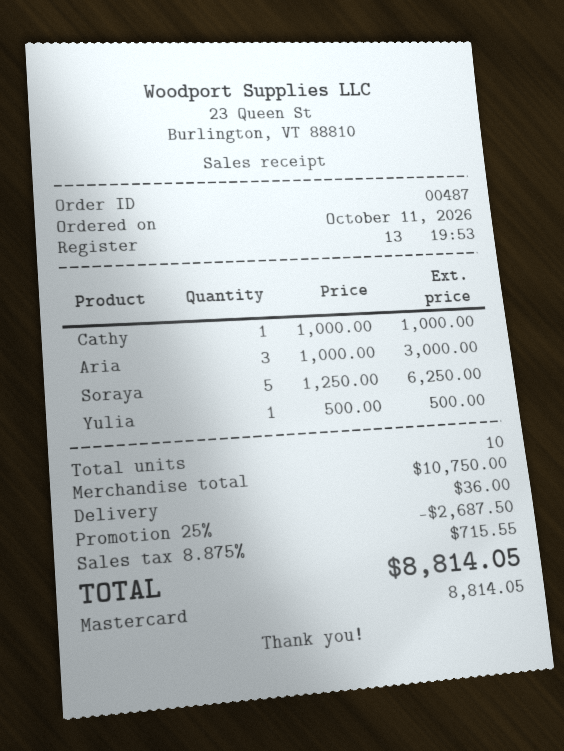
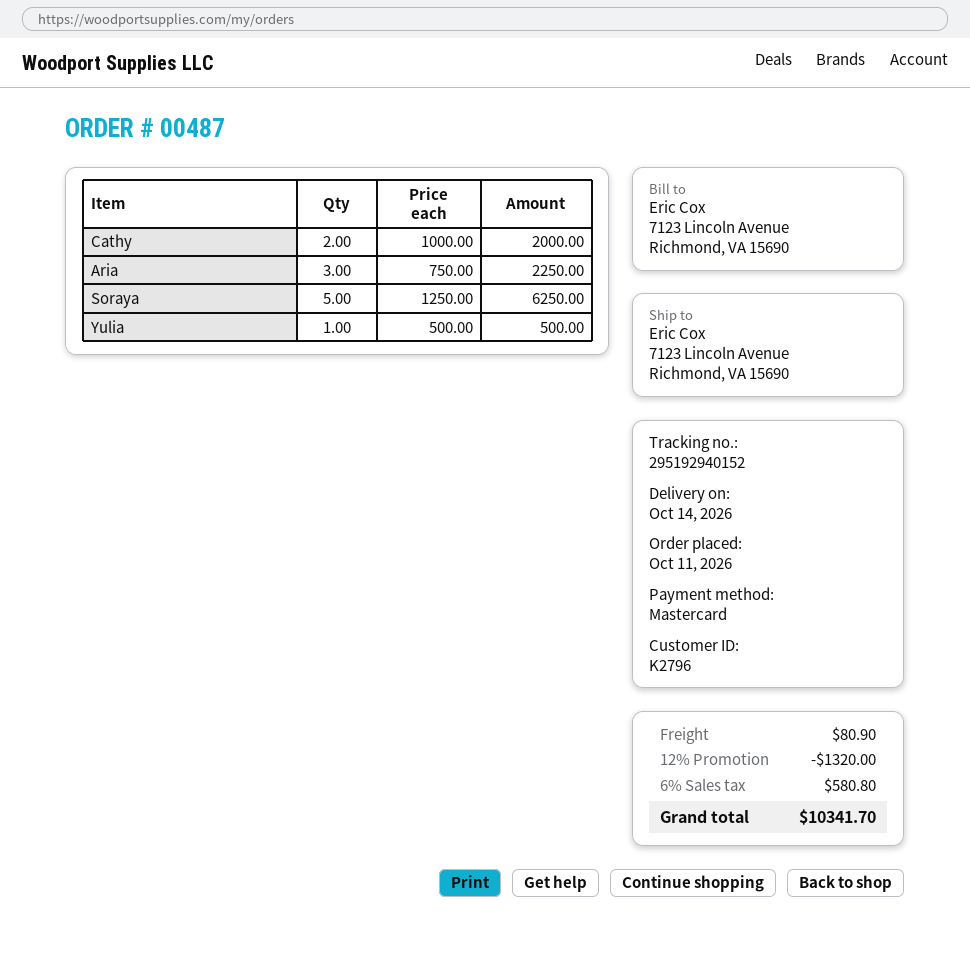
Cathy: 1 x 1000.00 = 1000.00 -> 2 x 1000.00 = 2000.00
Aria: 3 x 1000.00 = 3000.00 -> 3 x 750.00 = 2250.00
discount: 25% = 2687.50 -> 12% = 1320.00
shipping: 36.00 -> 80.90
tax: 8.875% = 715.55 -> 6% = 580.80
total: 8814.05 -> 10341.70

